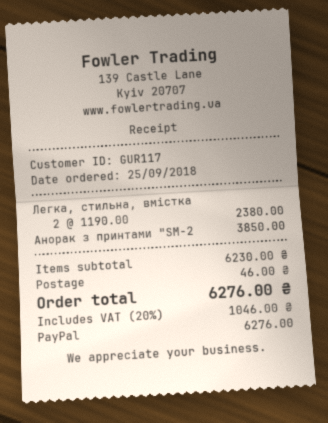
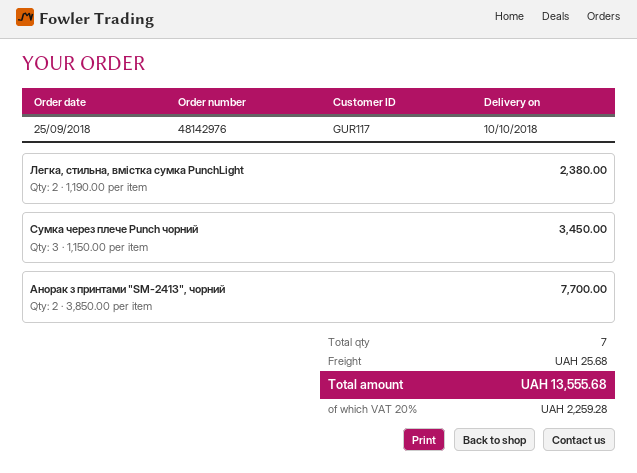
Анорак з принтами "SM-2: 1 x 3850.00 = 3850.00 -> 2 x 3850.00 = 7700.00
Сумка через плече Punch чорний: none -> 3 x 1150.00 = 3450.00
shipping: 46.00 -> 25.68
tax: 20% = 1046.00 -> 20% = 2259.28
total: 6276.00 -> 13555.68

